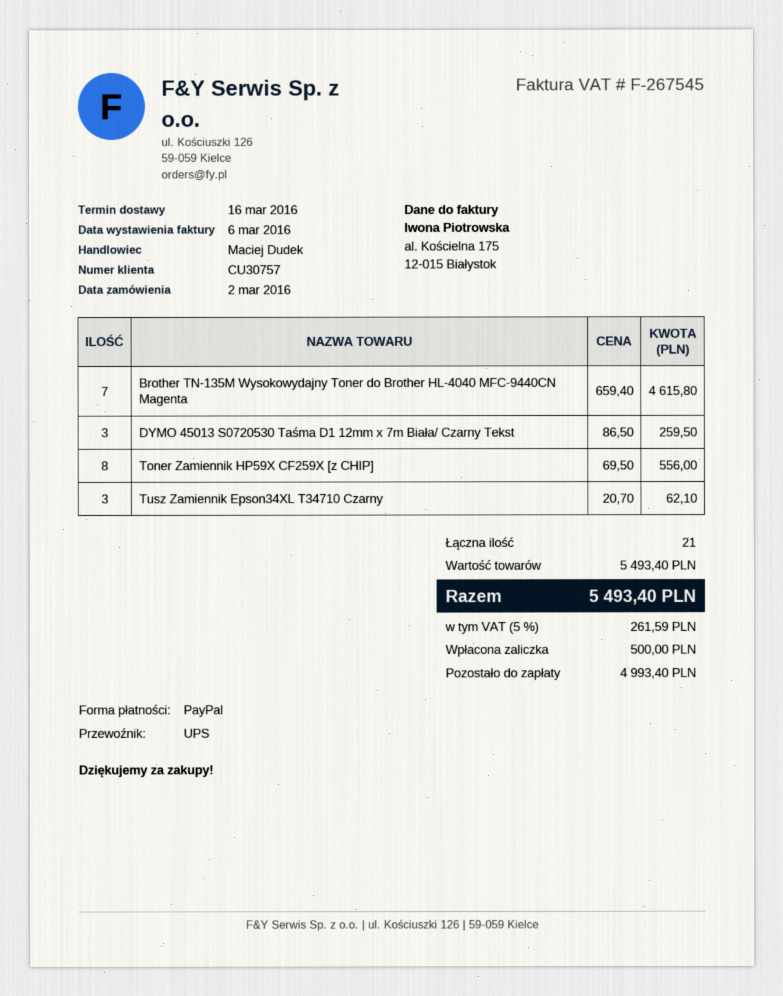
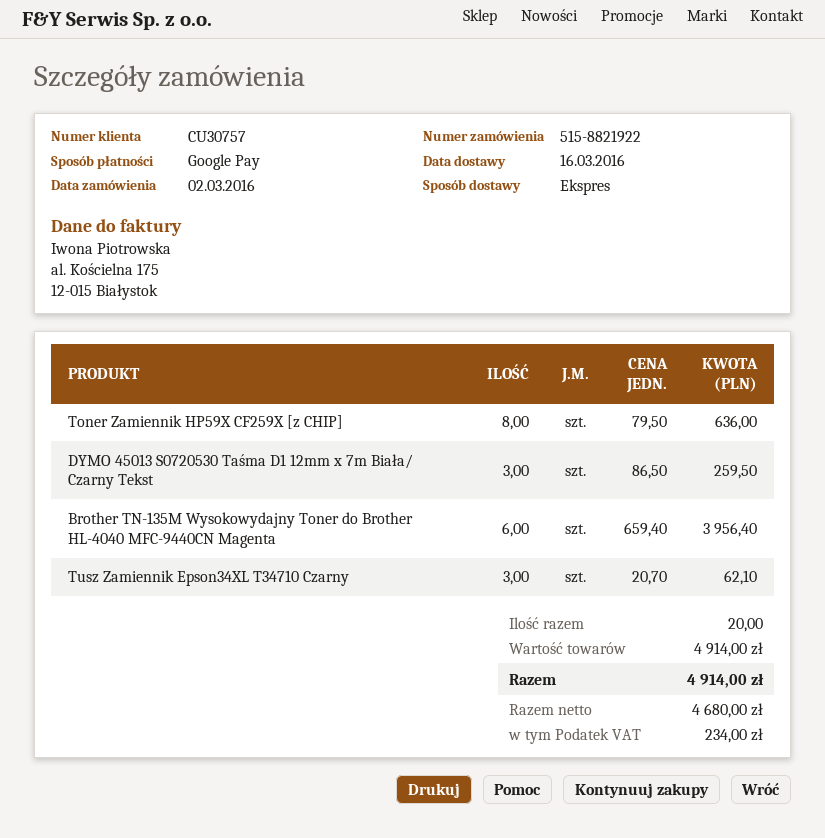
payment method: PayPal -> Google Pay
shipping method: UPS -> express
Brother TN-135M Wysokowydajny Toner do Brother HL-4040 MFC-9440CN Magenta: 7 x 659.40 = 4615.80 -> 6 x 659.40 = 3956.40
Toner Zamiennik HP59X CF259X [z CHIP]: 8 x 69.50 = 556.00 -> 8 x 79.50 = 636.00
total quantity: 21 -> 20
subtotal: 5493.40 -> 4914.00
tax: 261.59 -> 234.00
total: 5493.40 -> 4914.00

